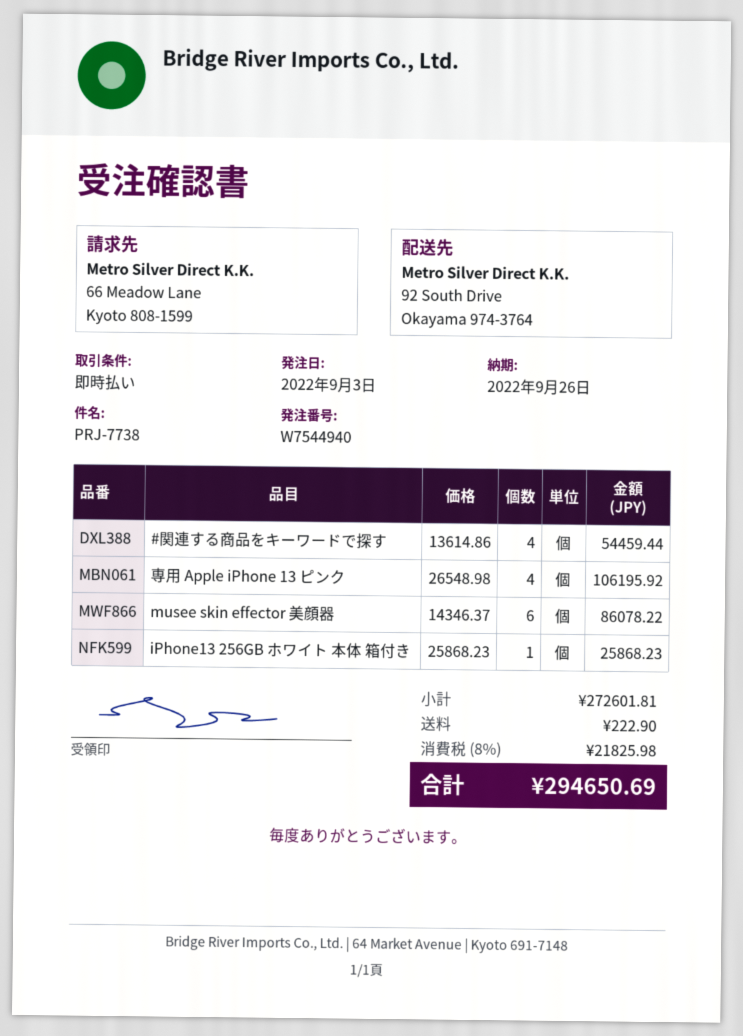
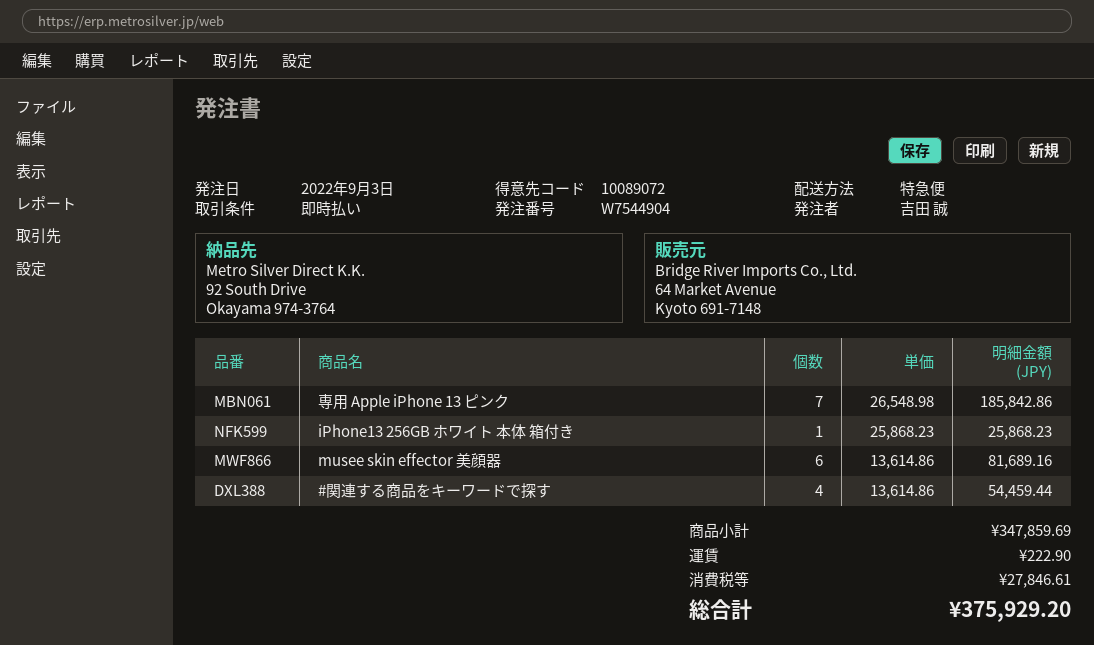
order number: W7544940 -> W7544904
専用 Apple iPhone 13 ピンク: 4 x 26548.98 = 106195.92 -> 7 x 26548.98 = 185842.86
musee skin effector 美顔器: 6 x 14346.37 = 86078.22 -> 6 x 13614.86 = 81689.16
subtotal: 272601.81 -> 347859.69
tax: 21825.98 -> 27846.61
total: 294650.69 -> 375929.20

